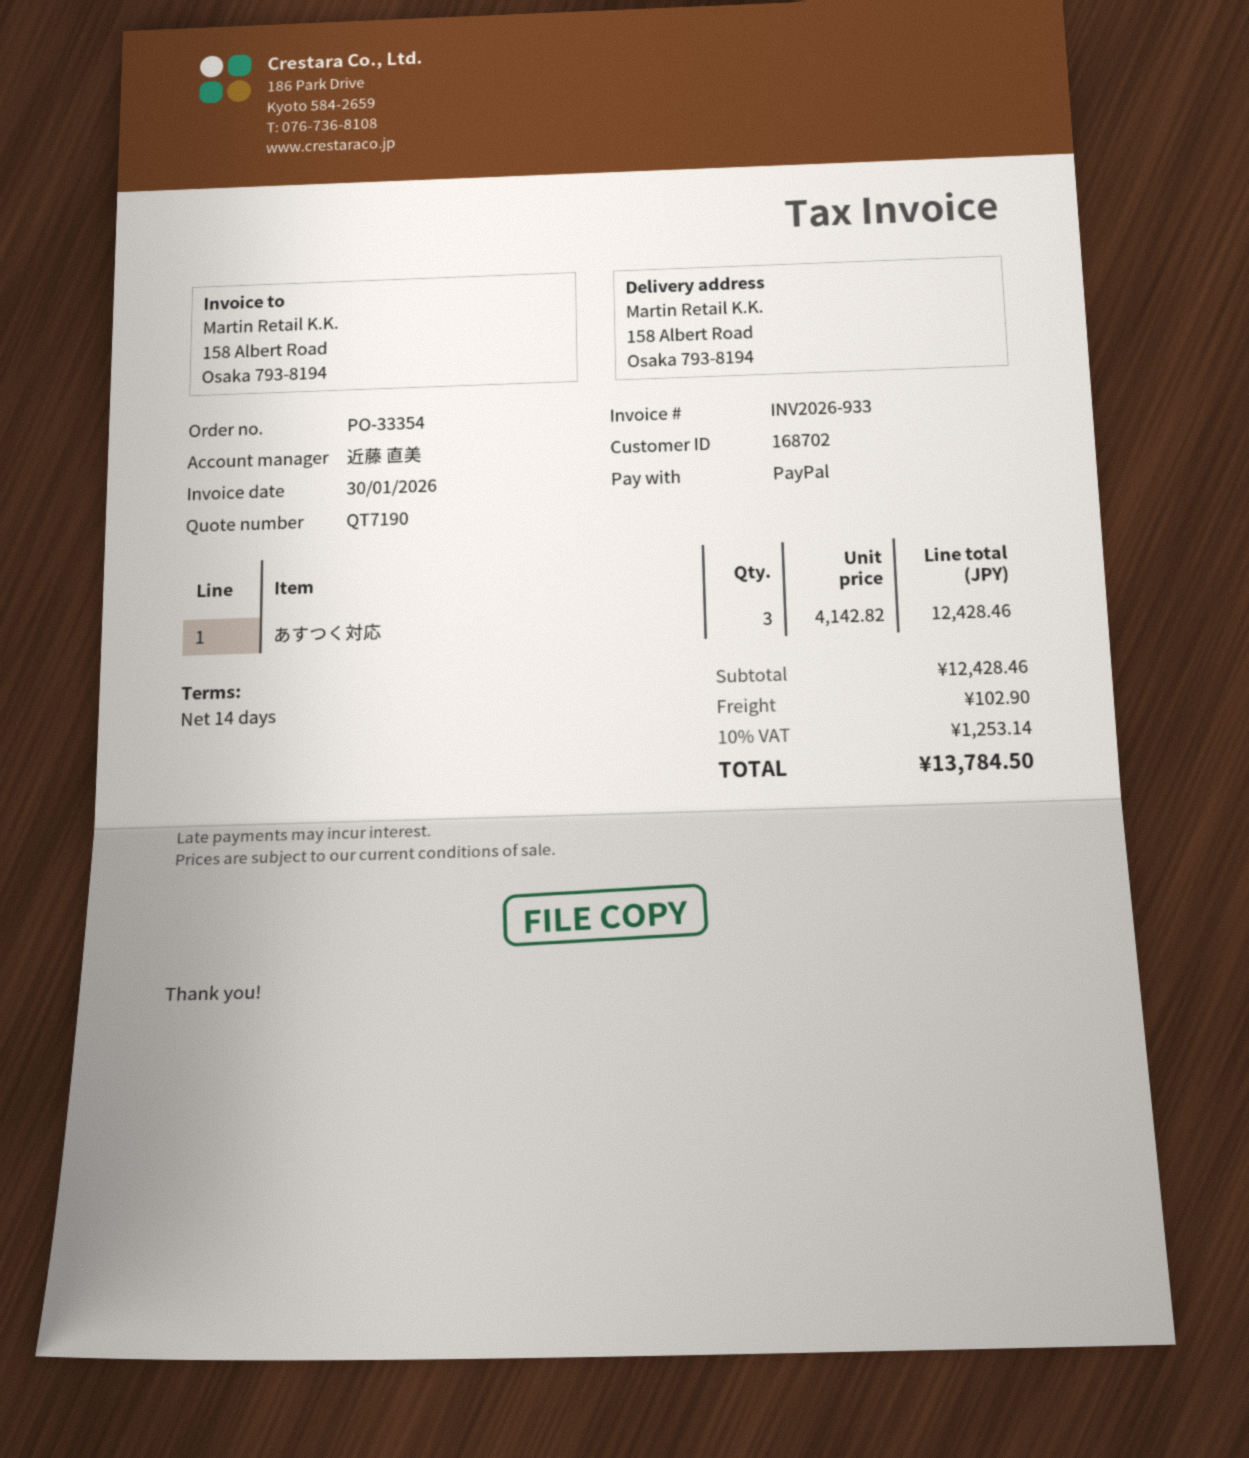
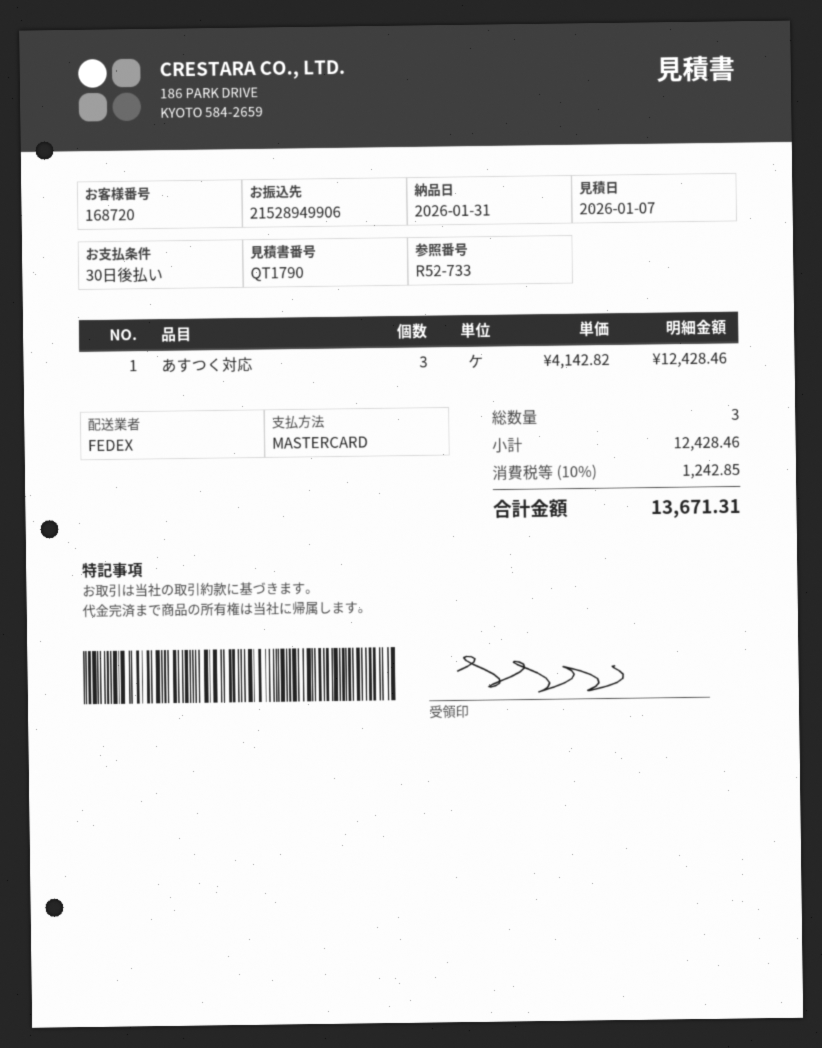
quote number: QT7190 -> QT1790
payment terms: 14 days -> 30 days
customer number: 168702 -> 168720
payment method: PayPal -> Mastercard
shipping: 102.90 -> none
tax: 10% = 1253.14 -> 10% = 1242.85
total: 13784.50 -> 13671.31

